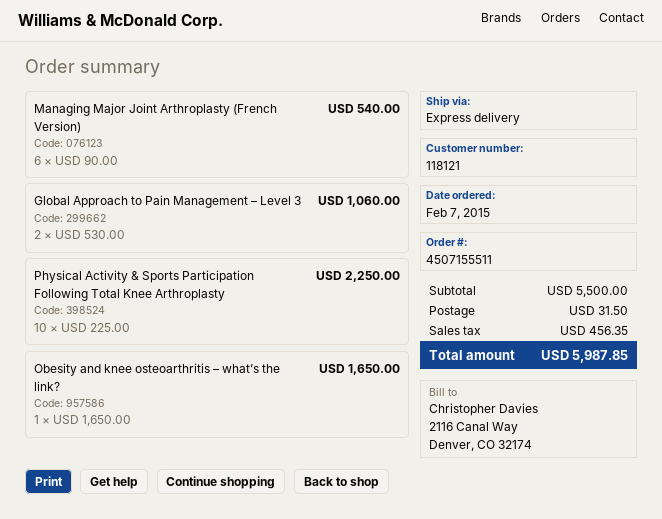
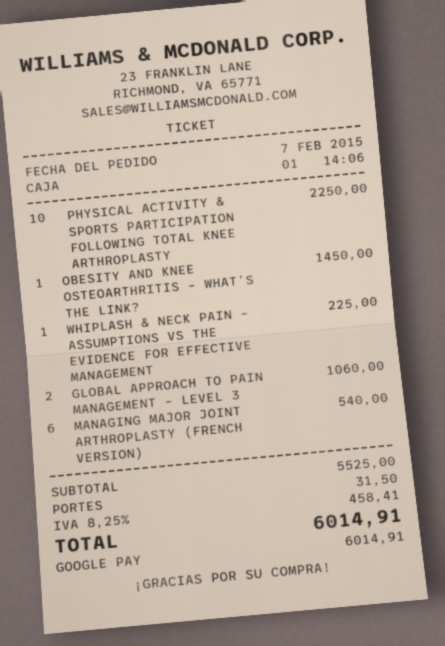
Obesity and knee osteoarthritis – what’s the link?: 1 for 1650.00 -> 1 for 1450.00
WHIPLASH & NECK PAIN – ASSUMPTIONS VS THE EVIDENCE FOR EFFECTIVE MANAGEMENT: none -> 1 for 225.00
subtotal: 5500.00 -> 5525.00
tax: 456.35 -> 458.41
total: 5987.85 -> 6014.91

